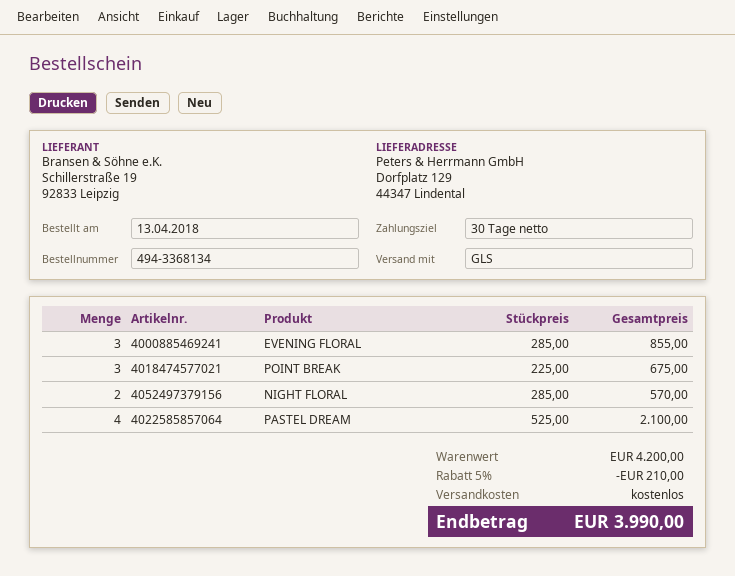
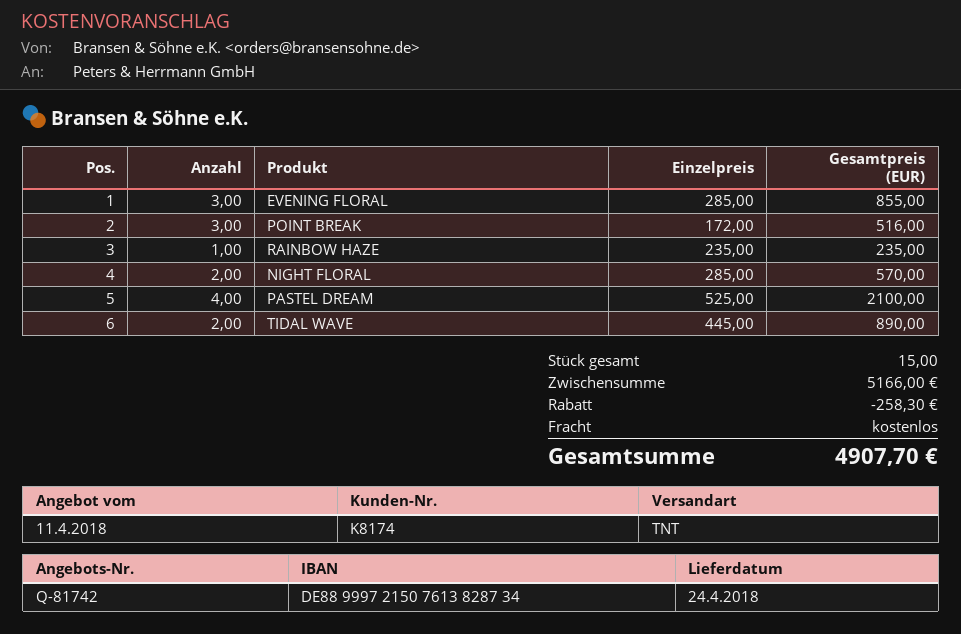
shipping method: GLS -> TNT
POINT BREAK: 3 x 225.00 = 675.00 -> 3 x 172.00 = 516.00
RAINBOW HAZE: none -> 1 x 235.00 = 235.00
TIDAL WAVE: none -> 2 x 445.00 = 890.00
subtotal: 4200.00 -> 5166.00
discount: 210.00 -> 258.30
total: 3990.00 -> 4907.70

